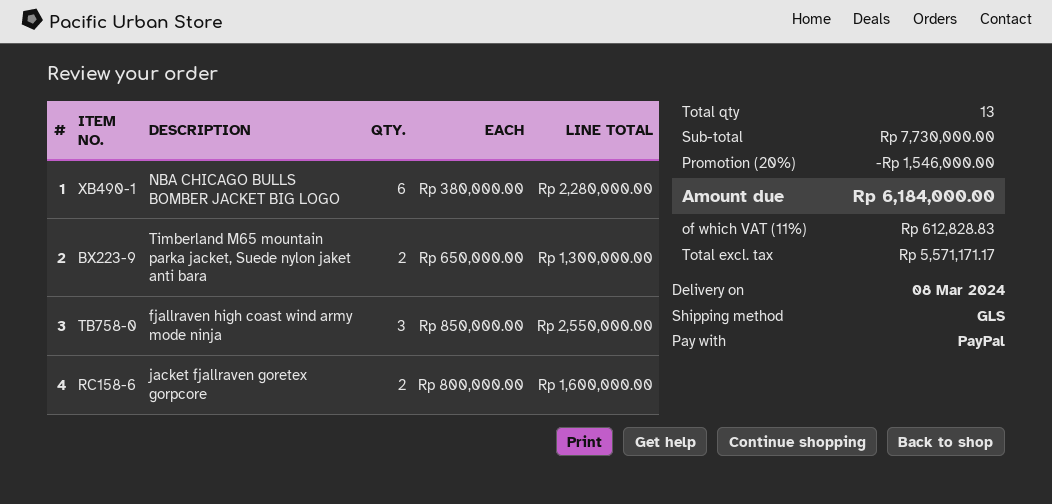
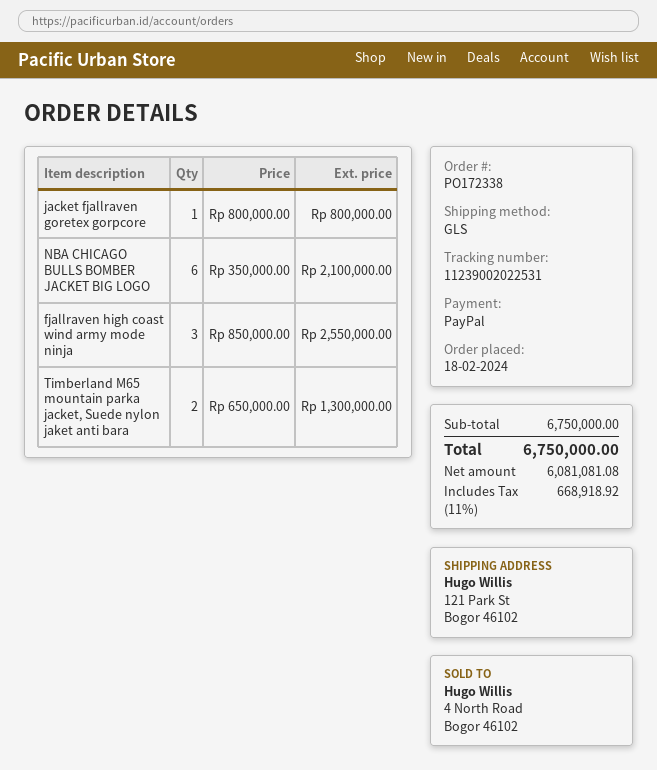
NBA CHICAGO BULLS BOMBER JACKET BIG LOGO: 6 x 380000.00 = 2280000.00 -> 6 x 350000.00 = 2100000.00
jacket fjallraven goretex gorpcore: 2 x 800000.00 = 1600000.00 -> 1 x 800000.00 = 800000.00
subtotal: 7730000.00 -> 6750000.00
discount: 20% = 1546000.00 -> none
net: 5571171.17 -> 6081081.08
tax: 11% = 612828.83 -> 11% = 668918.92
total: 6184000.00 -> 6750000.00

